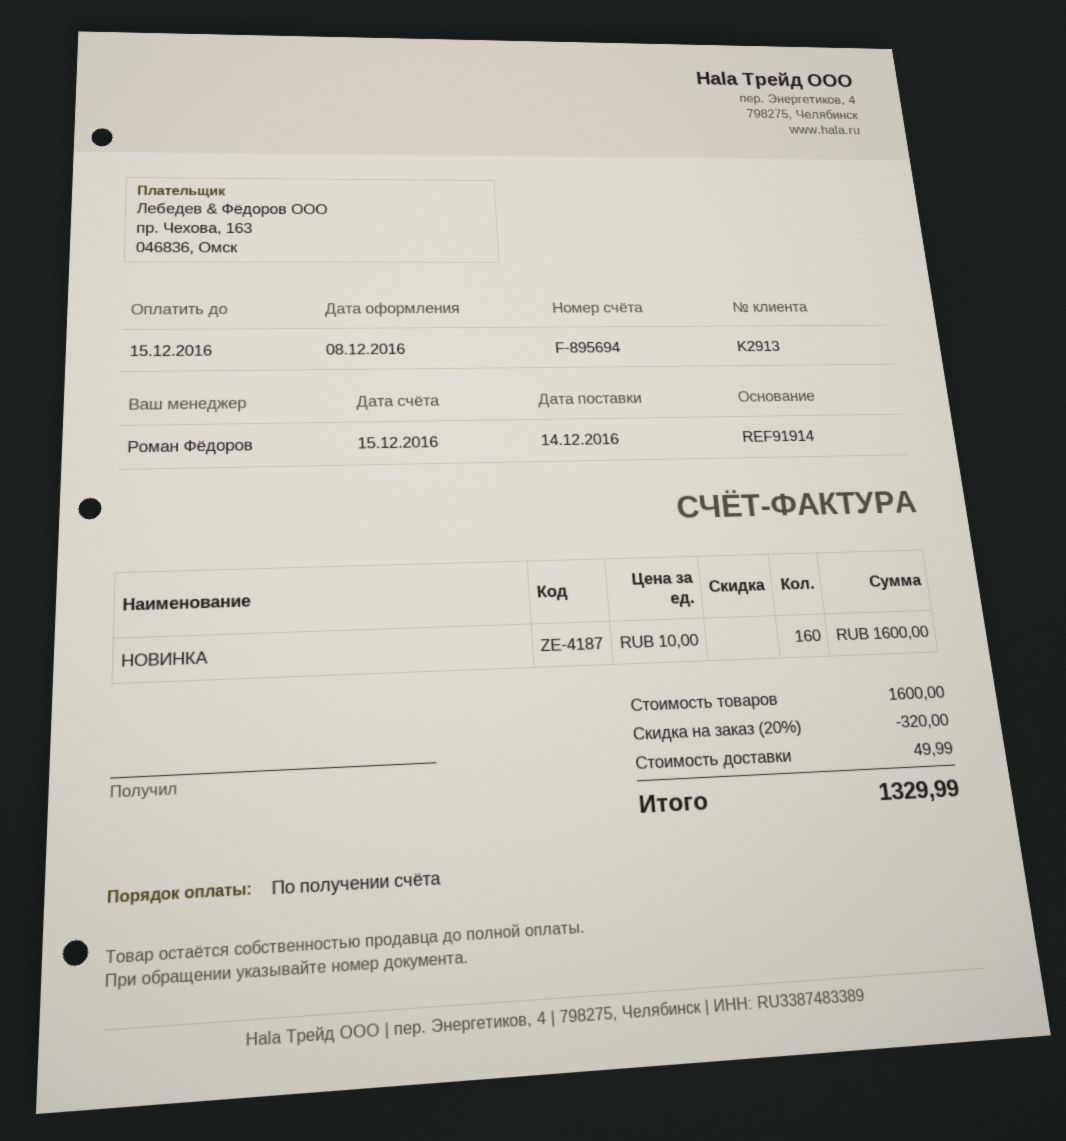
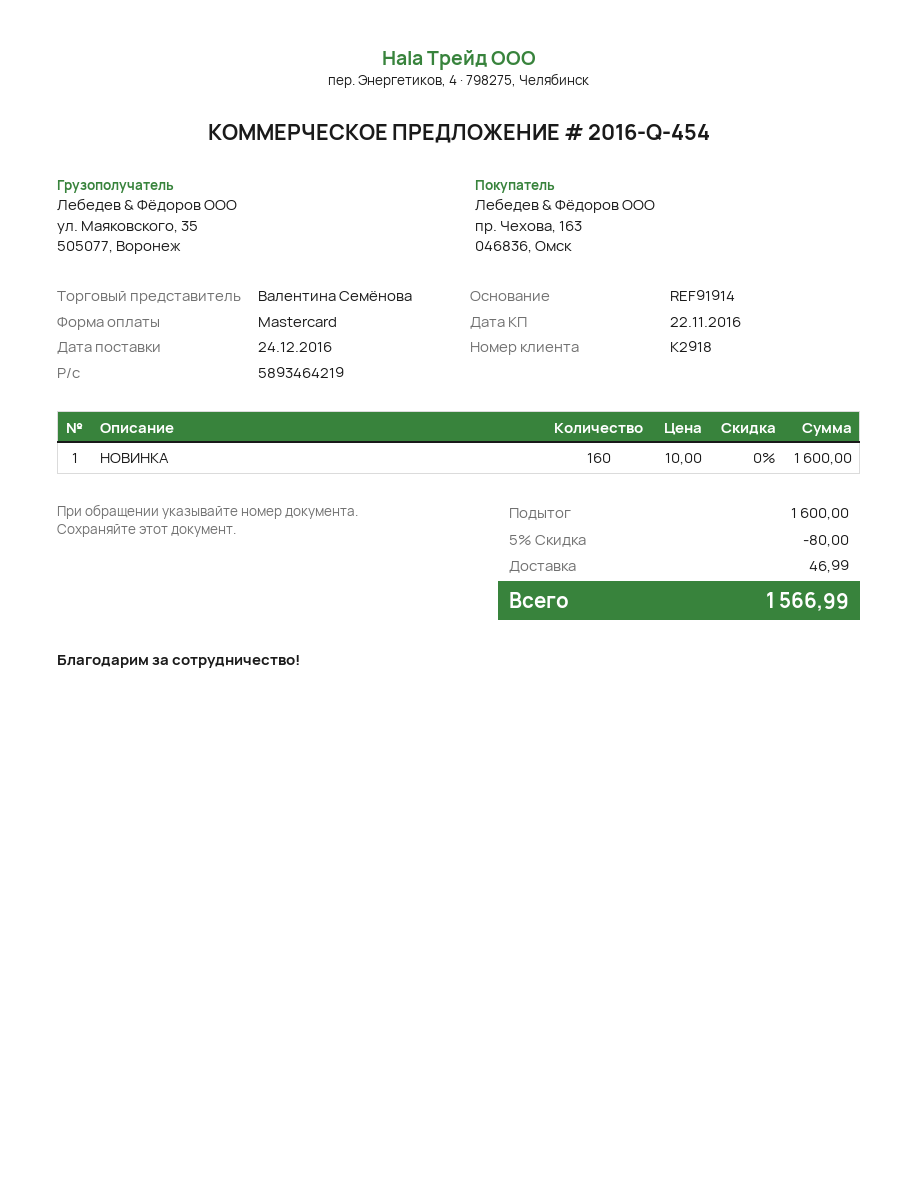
delivery date: 2016-12-14 -> 2016-12-24
customer number: K2913 -> K2918
sales rep: Роман Фёдоров -> Валентина Семёнова
discount: 20% = 320.00 -> 5% = 80.00
shipping: 49.99 -> 46.99
total: 1329.99 -> 1566.99

